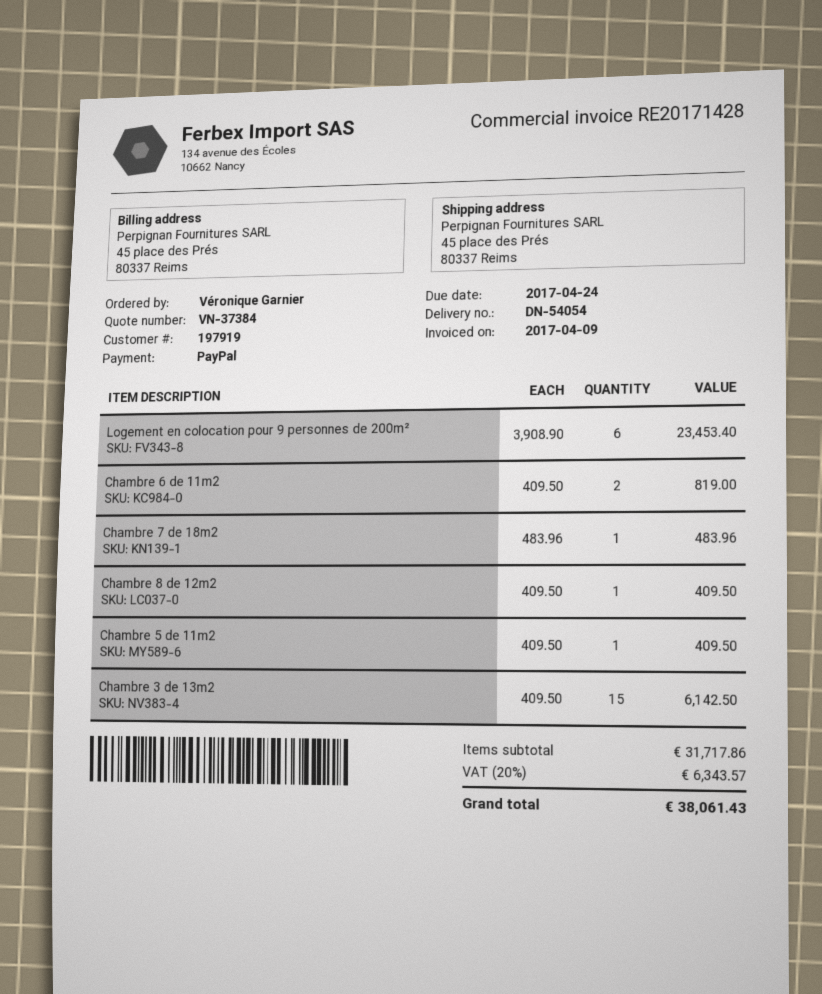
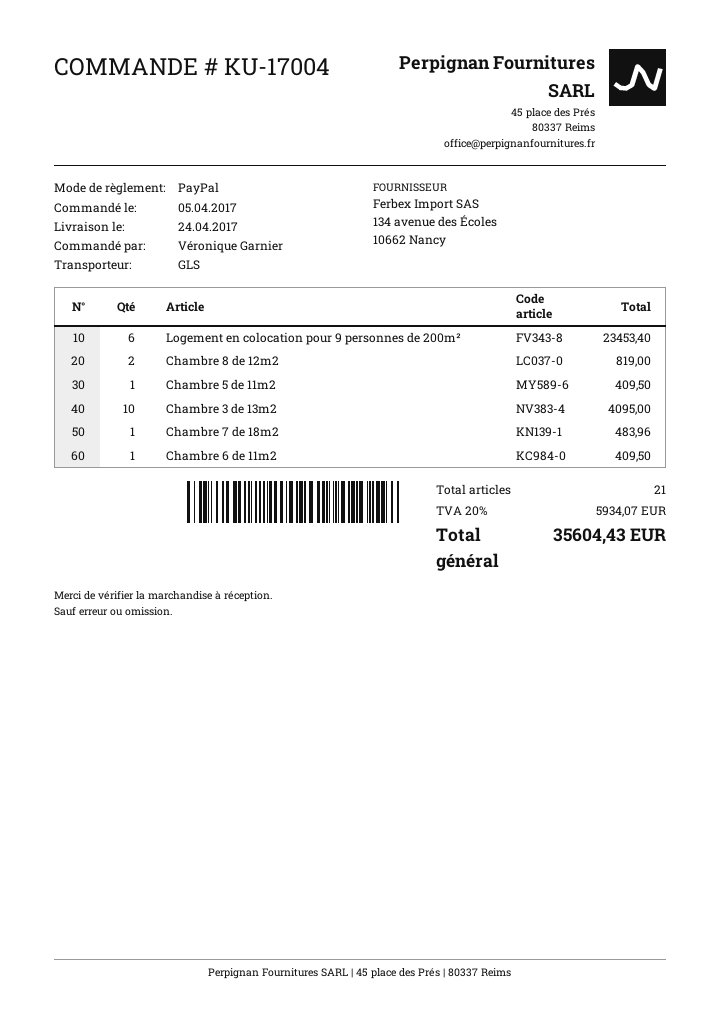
Chambre 6 de 11m2: 2 for 819.00 -> 1 for 409.50
Chambre 8 de 12m2: 1 for 409.50 -> 2 for 819.00
Chambre 3 de 13m2: 15 for 6142.50 -> 10 for 4095.00
tax: 20% = 6343.57 -> 20% = 5934.07
total: 38061.43 -> 35604.43

